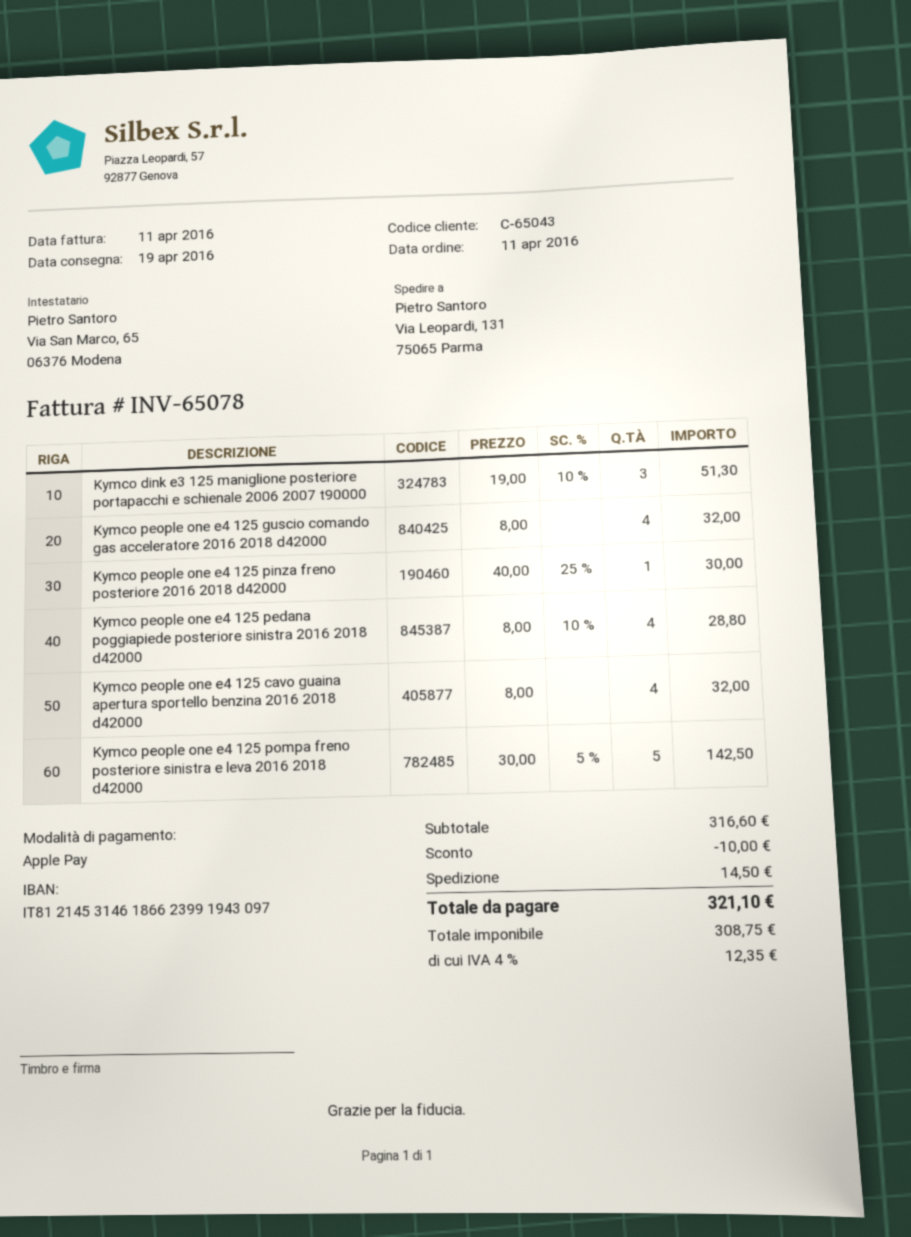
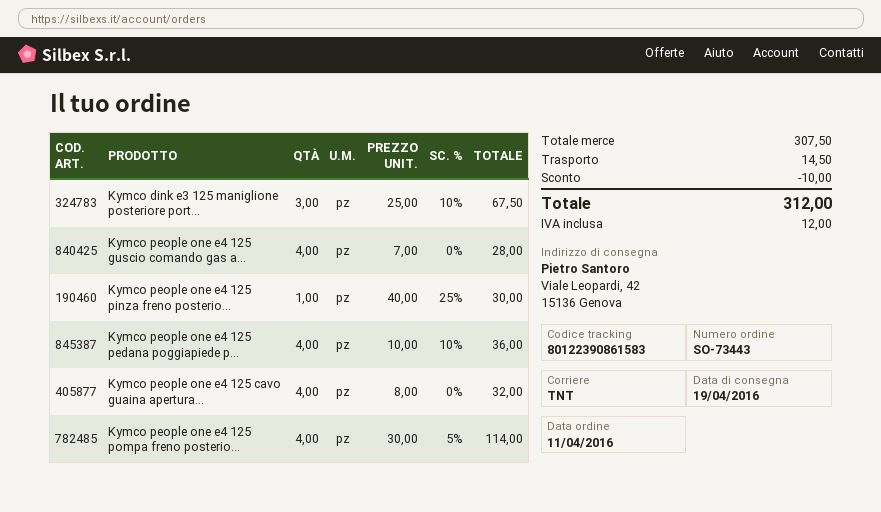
ship to: Via Leopardi, 131, 75065 Parma -> Viale Leopardi, 42, 15136 Genova
Kymco dink e3 125 maniglione posteriore portapacchi e schienale 2006 2007 t90000: 3 x 19.00 - 10% = 51.30 -> 3 x 25.00 - 10% = 67.50
Kymco people one e4 125 guscio comando gas acceleratore 2016 2018 d42000: 4 x 8.00 = 32.00 -> 4 x 7.00 = 28.00
Kymco people one e4 125 pedana poggiapiede posteriore sinistra 2016 2018 d42000: 4 x 8.00 - 10% = 28.80 -> 4 x 10.00 - 10% = 36.00
Kymco people one e4 125 pompa freno posteriore sinistra e leva 2016 2018 d42000: 5 x 30.00 - 5% = 142.50 -> 4 x 30.00 - 5% = 114.00
subtotal: 316.60 -> 307.50
tax: 12.35 -> 12.00
total: 321.10 -> 312.00

